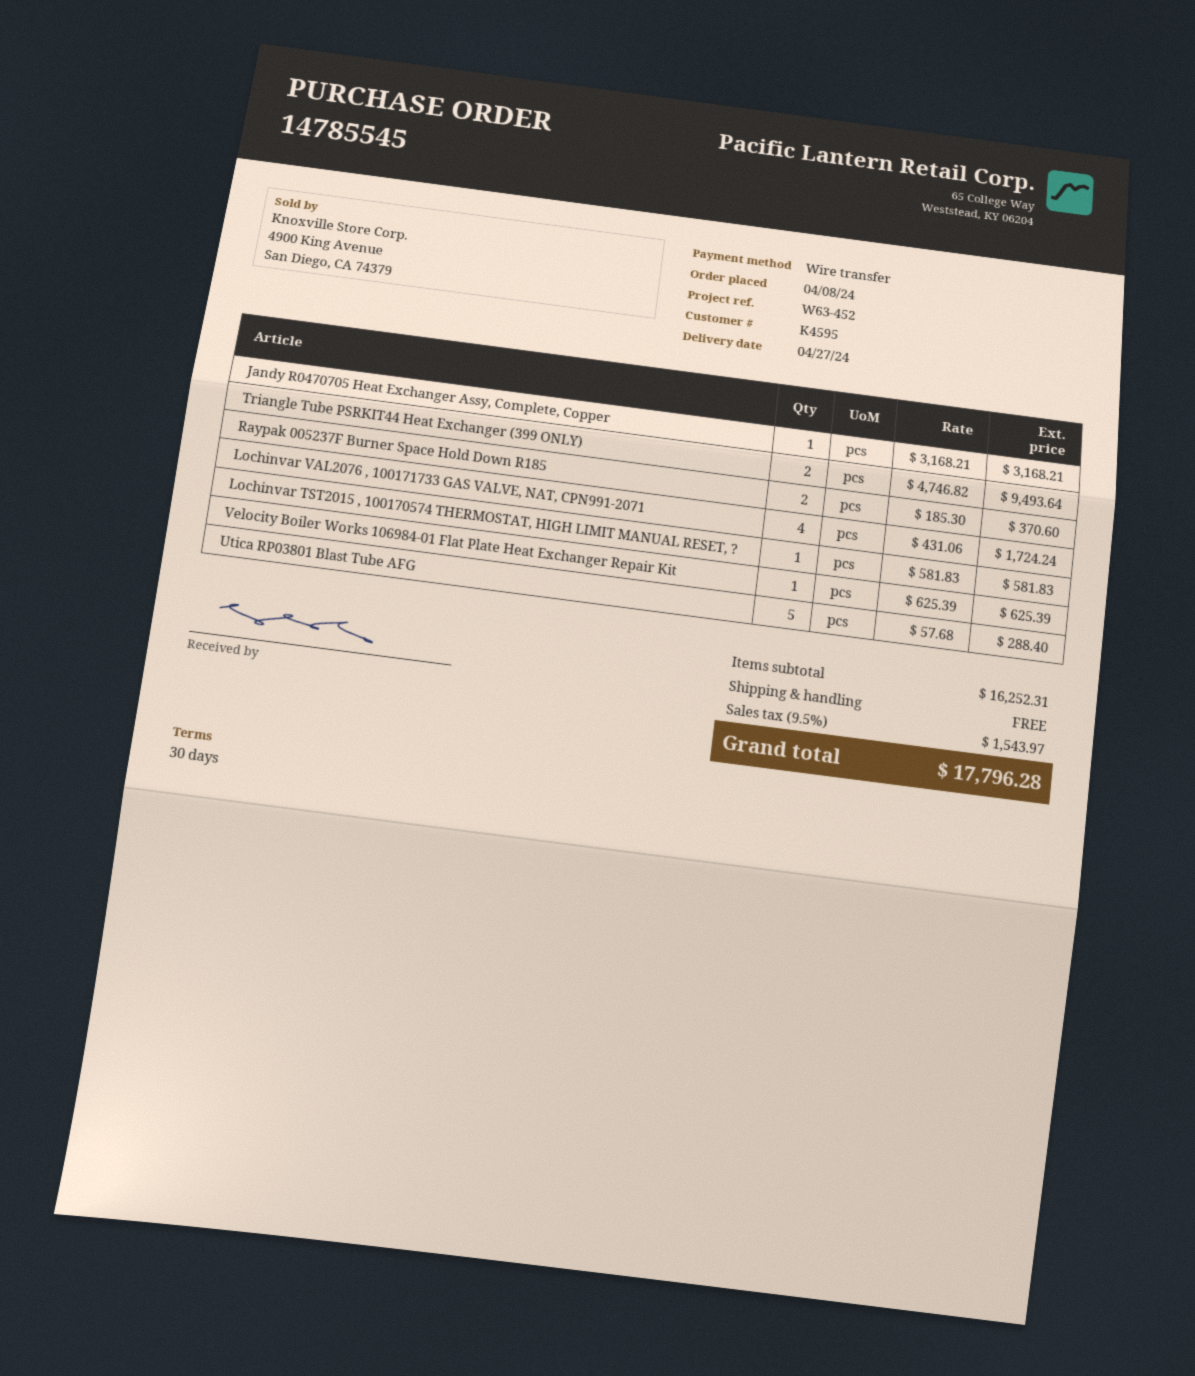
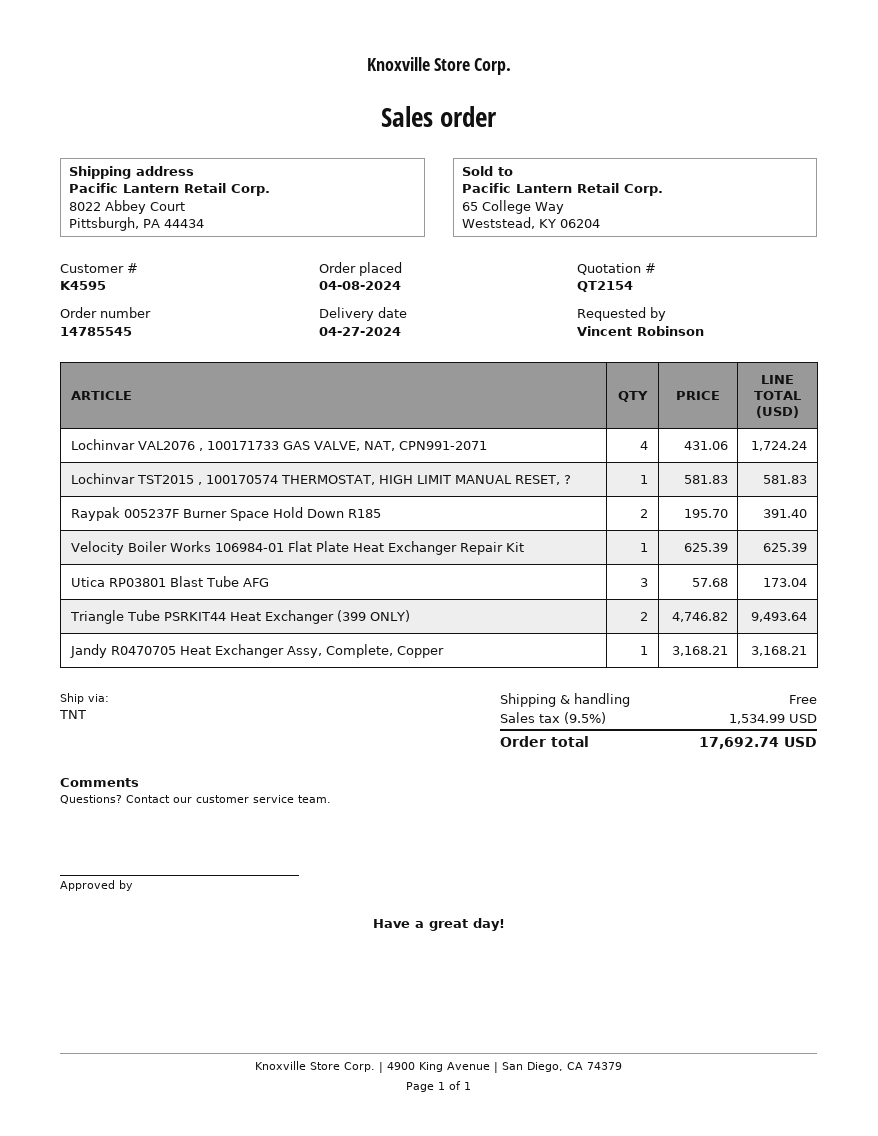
Raypak 005237F Burner Space Hold Down R185: 2 x 185.30 = 370.60 -> 2 x 195.70 = 391.40
Utica RP03801 Blast Tube AFG: 5 x 57.68 = 288.40 -> 3 x 57.68 = 173.04
tax: 9.5% = 1543.97 -> 9.5% = 1534.99
total: 17796.28 -> 17692.74

